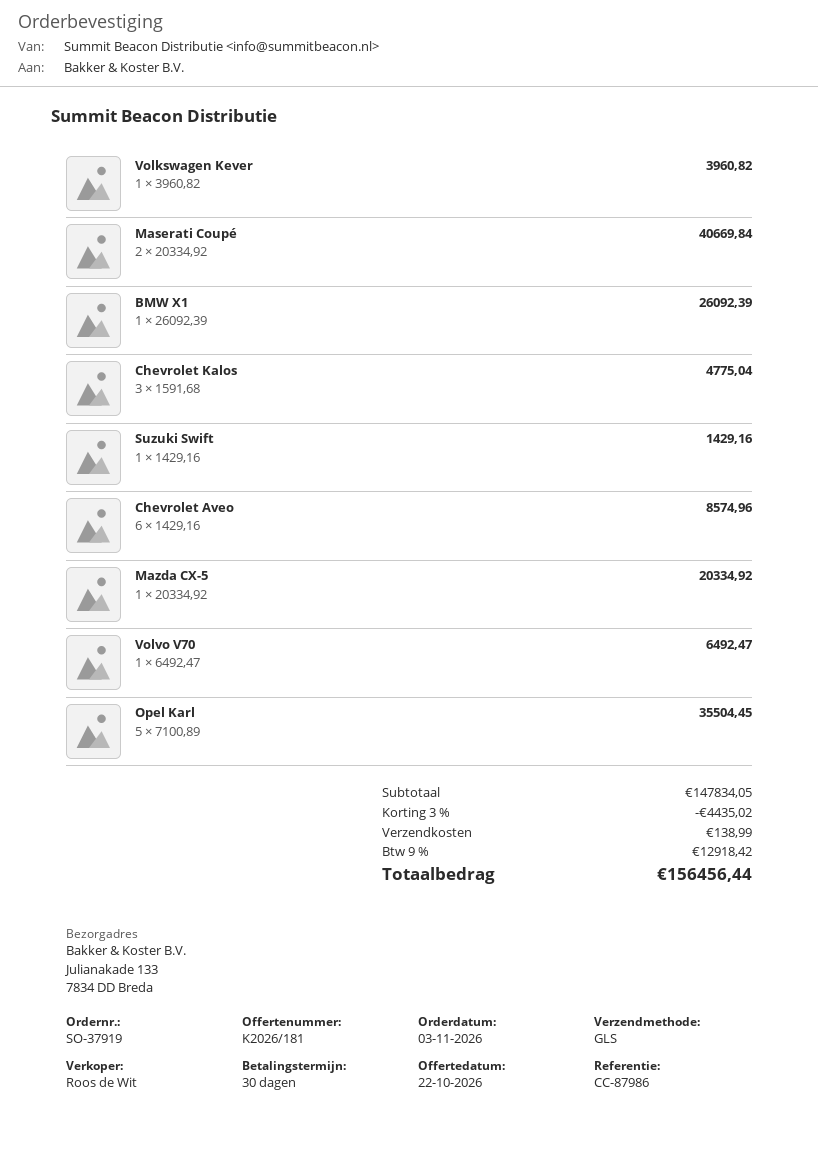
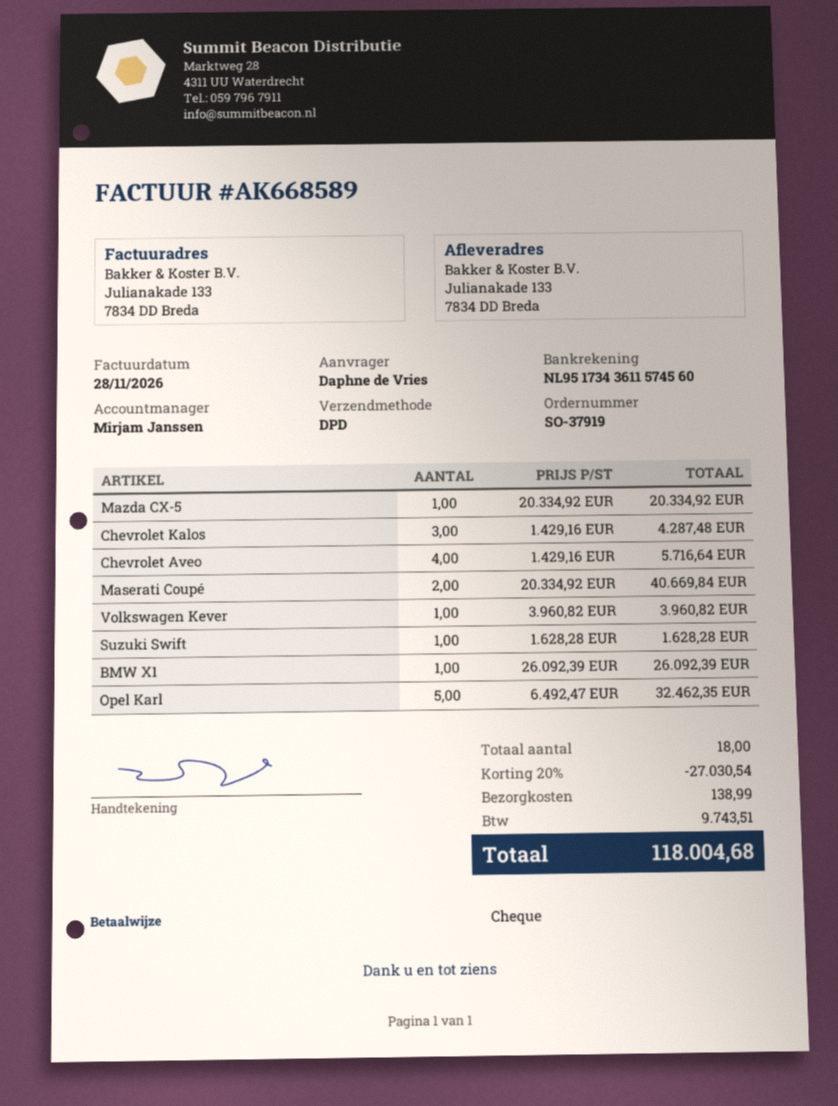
sales rep: Roos de Wit -> Mirjam Janssen
shipping method: GLS -> DPD
Chevrolet Kalos: 3 x 1591.68 = 4775.04 -> 3 x 1429.16 = 4287.48
Suzuki Swift: 1 x 1429.16 = 1429.16 -> 1 x 1628.28 = 1628.28
Chevrolet Aveo: 6 x 1429.16 = 8574.96 -> 4 x 1429.16 = 5716.64
Volvo V70: 1 x 6492.47 = 6492.47 -> none
Opel Karl: 5 x 7100.89 = 35504.45 -> 5 x 6492.47 = 32462.35
discount: 3% = 4435.02 -> 20% = 27030.54
tax: 12918.42 -> 9743.51
total: 156456.44 -> 118004.68

